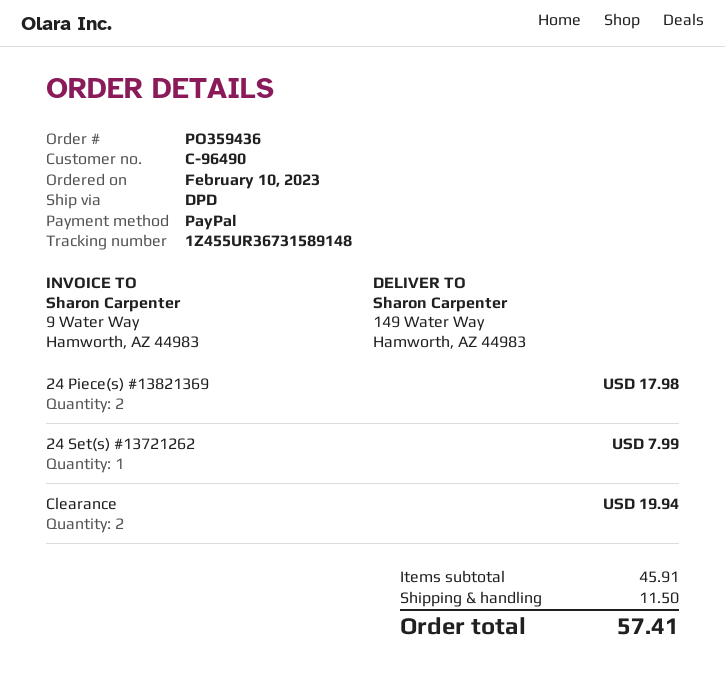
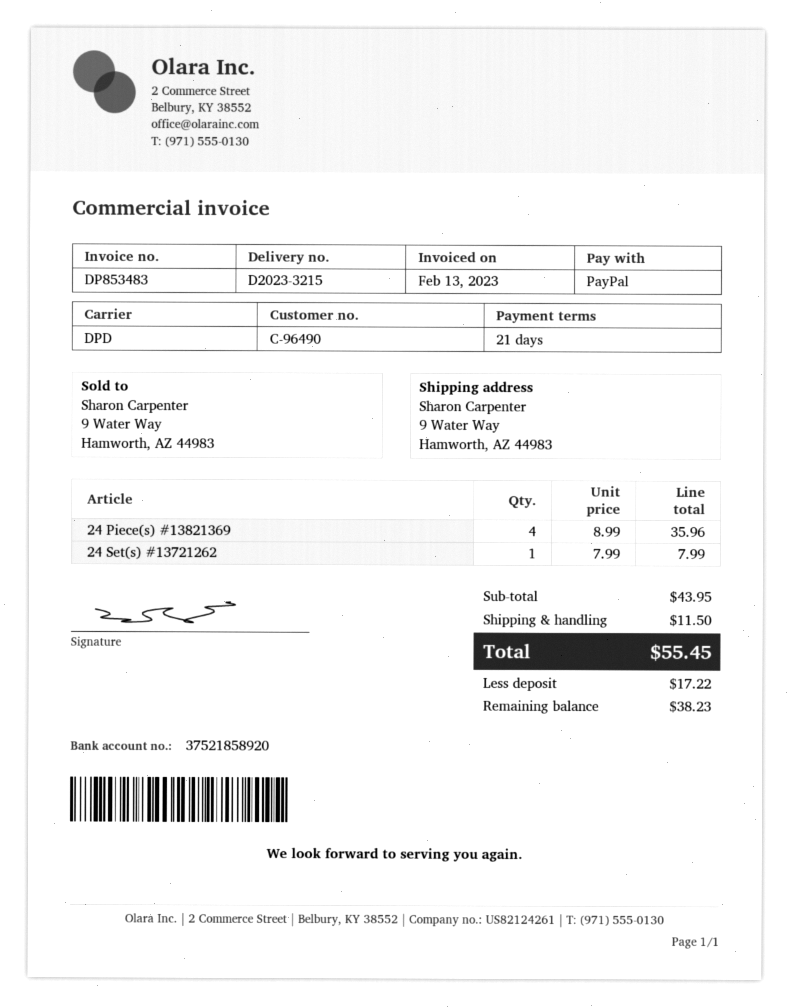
ship to: 149 Water Way, Hamworth, AZ 44983 -> 9 Water Way, Hamworth, AZ 44983
24 Piece(s) #13821369: 2 for 17.98 -> 4 for 35.96
Clearance: 2 for 19.94 -> none
subtotal: 45.91 -> 43.95
total: 57.41 -> 55.45

